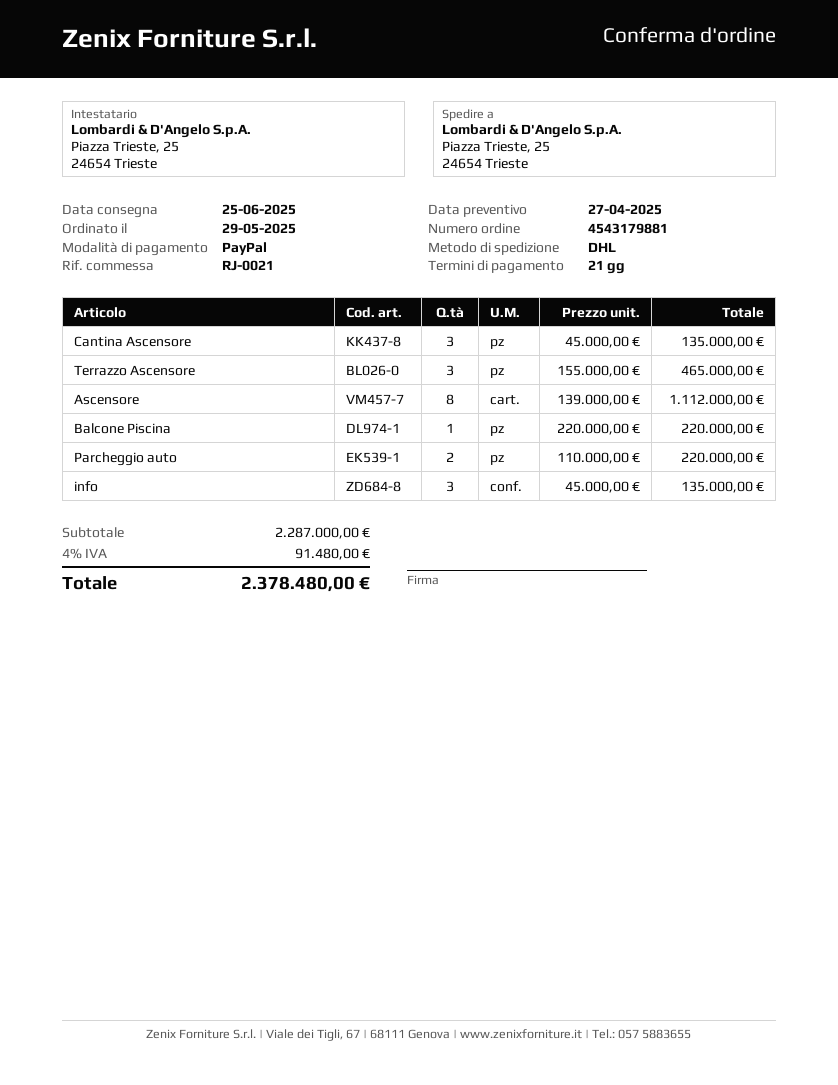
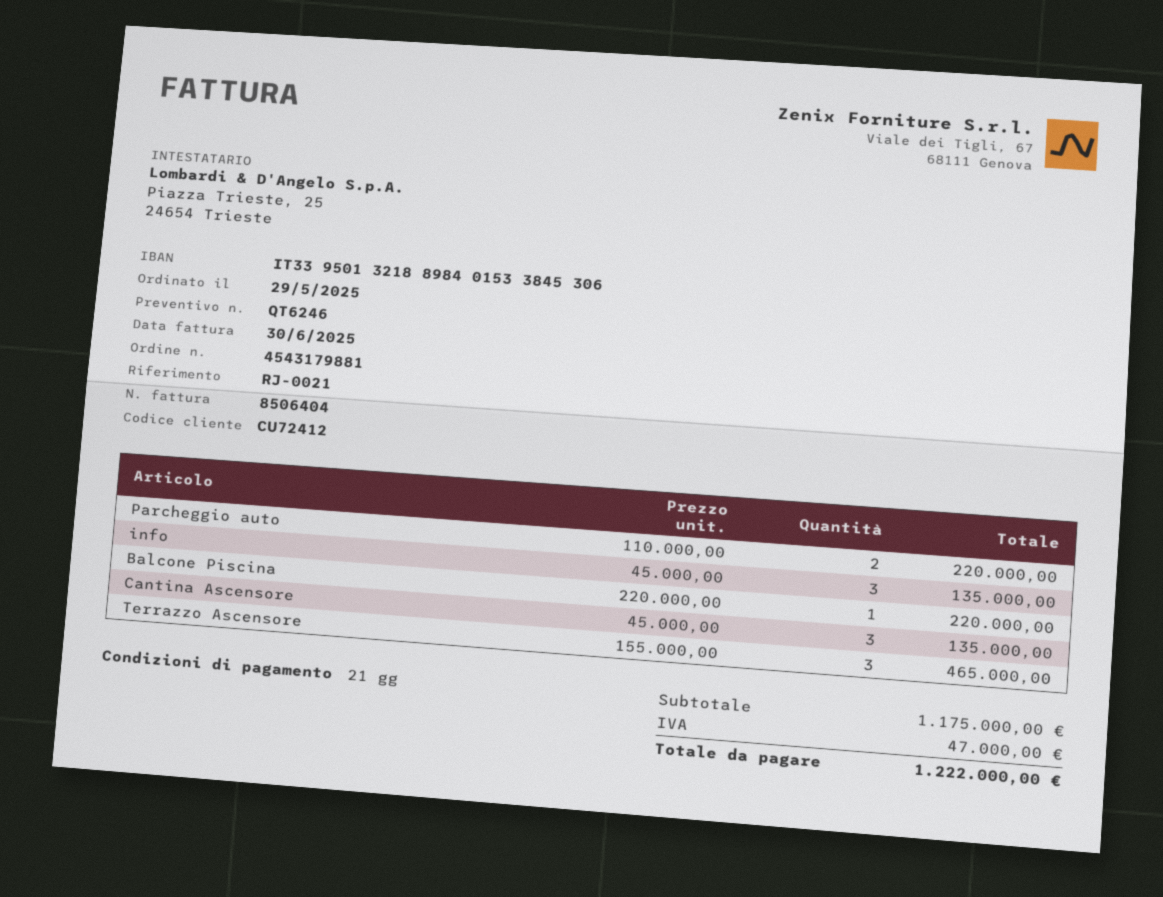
Ascensore: 8 x 139000.00 = 1112000.00 -> none
subtotal: 2287000.00 -> 1175000.00
tax: 91480.00 -> 47000.00
total: 2378480.00 -> 1222000.00

